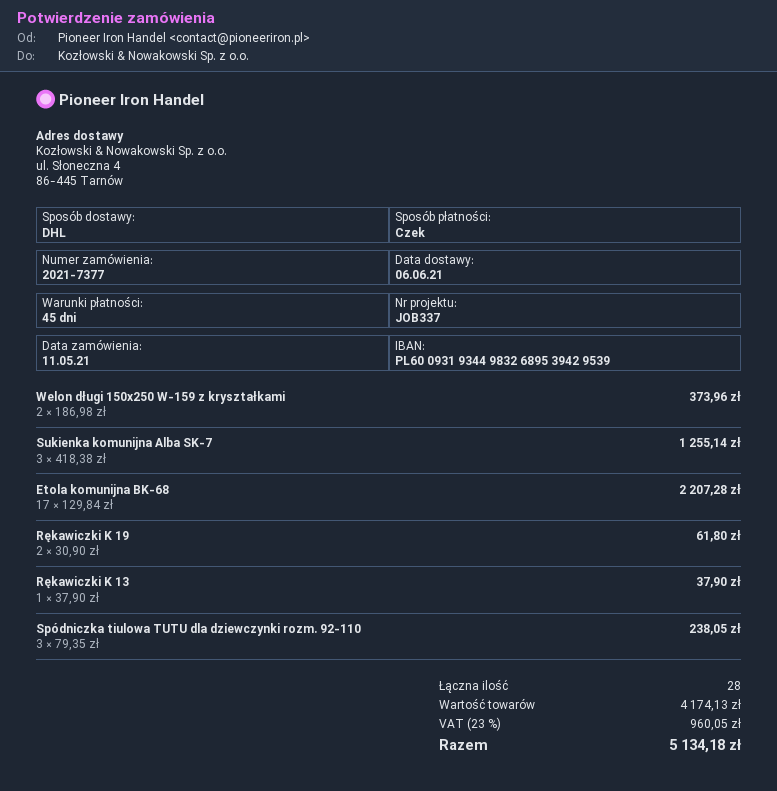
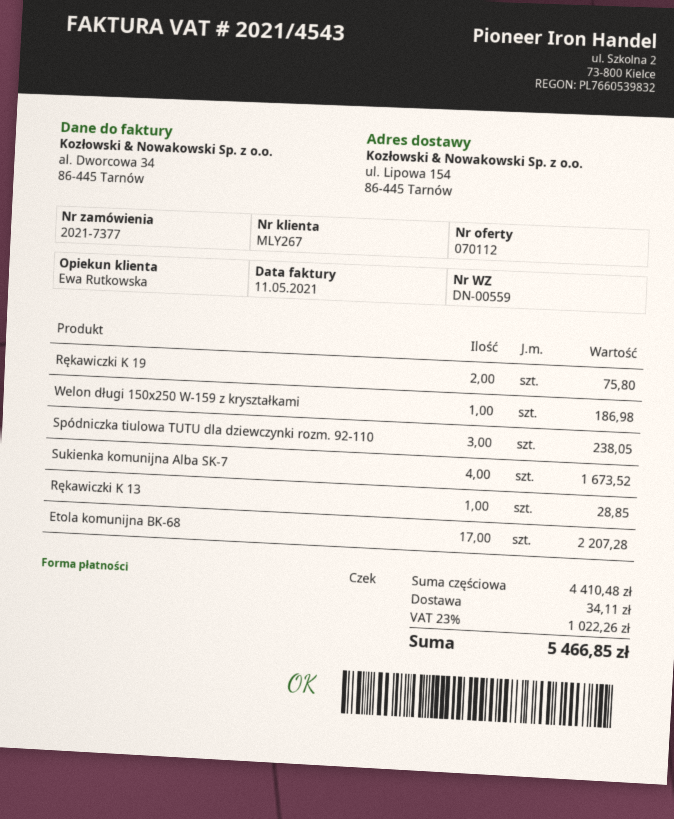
ship to: ul. Słoneczna 4, 86-445 Tarnów -> ul. Lipowa 154, 86-445 Tarnów
Welon długi 150x250 W-159 z kryształkami: 2 for 373.96 -> 1 for 186.98
Sukienka komunijna Alba SK-7: 3 for 1255.14 -> 4 for 1673.52
Rękawiczki K 19: 2 for 61.80 -> 2 for 75.80
Rękawiczki K 13: 1 for 37.90 -> 1 for 28.85
subtotal: 4174.13 -> 4410.48
shipping: none -> 34.11
tax: 23% = 960.05 -> 23% = 1022.26
total: 5134.18 -> 5466.85

